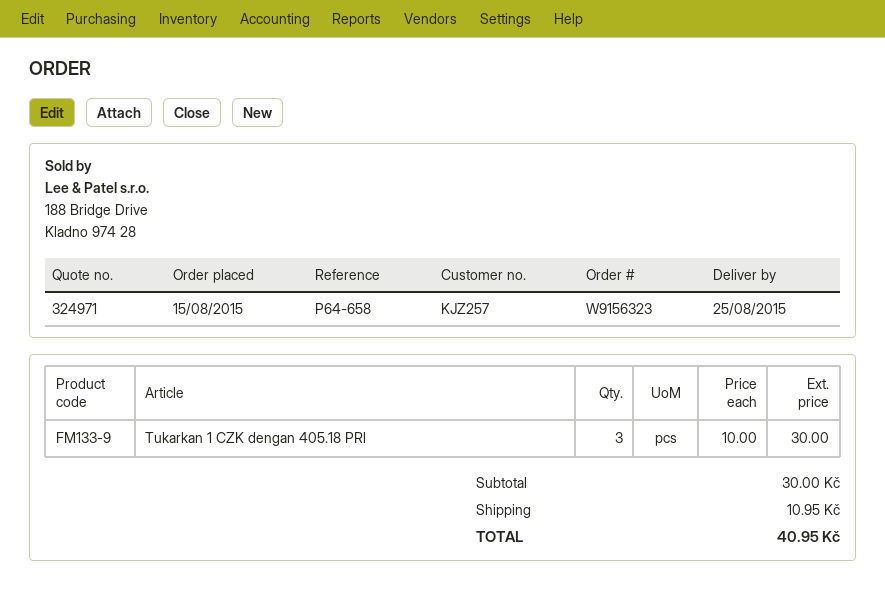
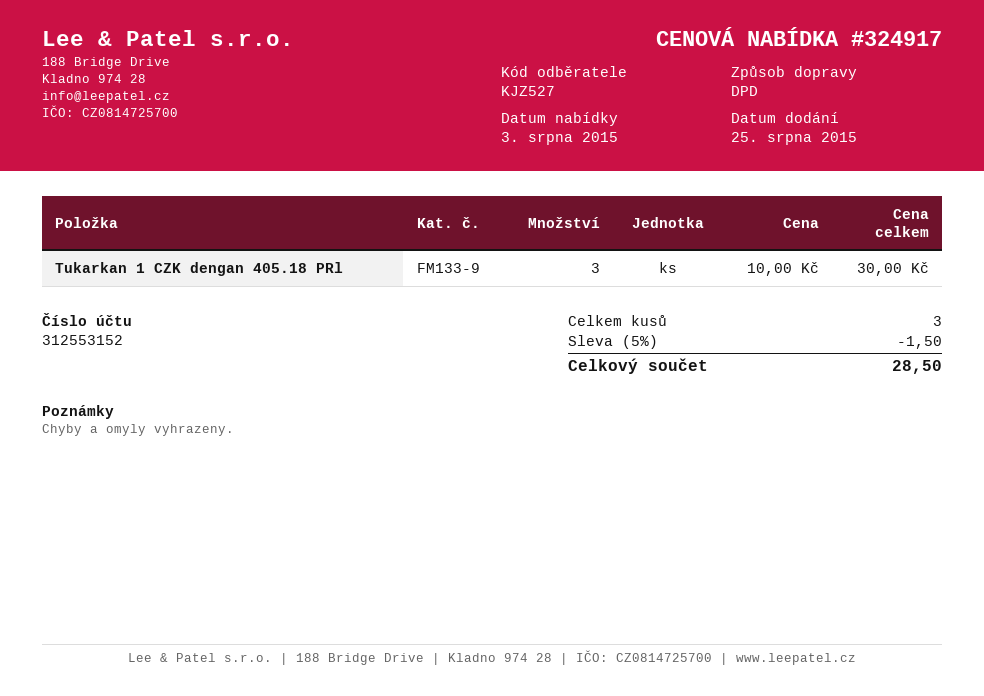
quote number: 324971 -> 324917
customer number: KJZ257 -> KJZ527
discount: none -> 5% = 1.50
shipping: 10.95 -> none
total: 40.95 -> 28.50

